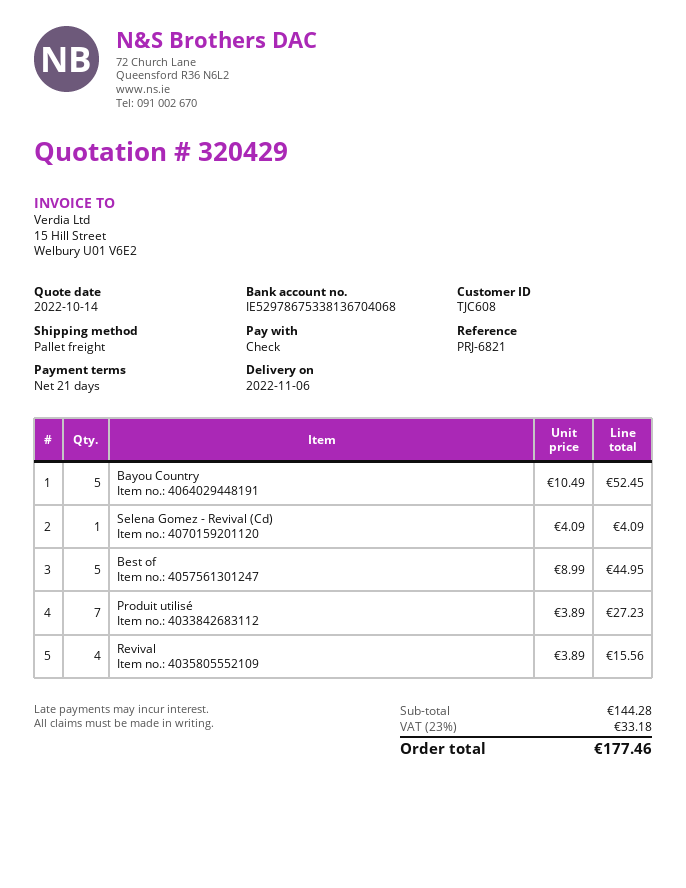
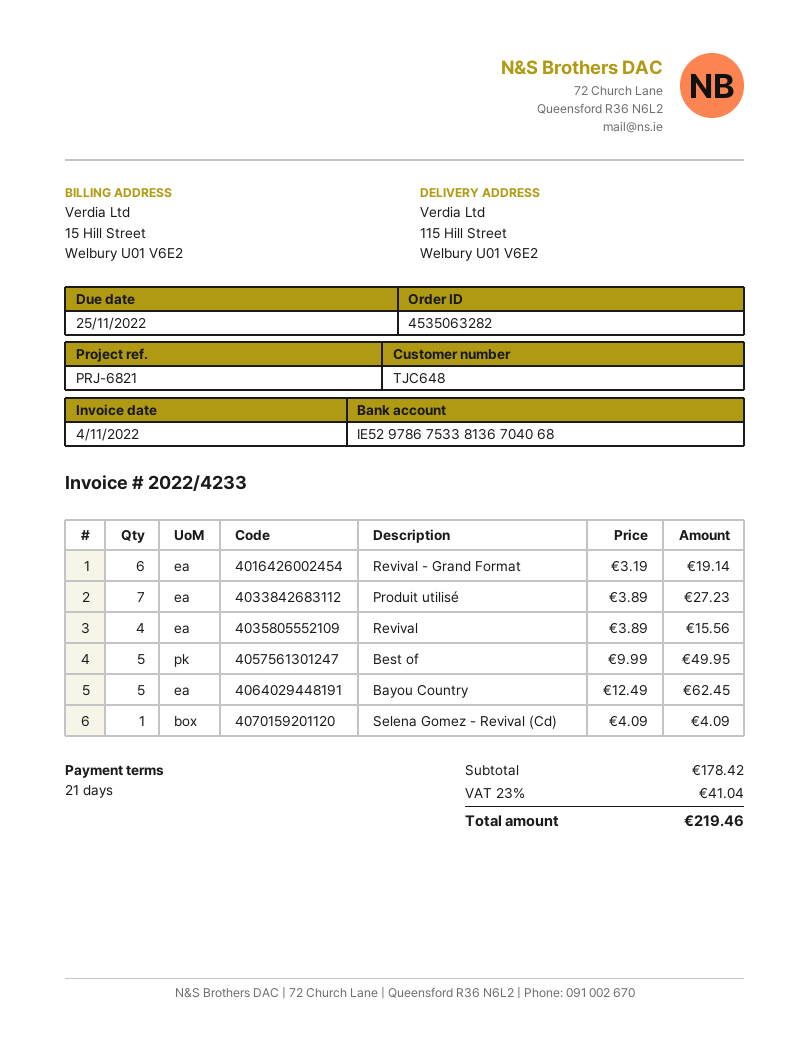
customer number: TJC608 -> TJC648
Bayou Country: 5 x 10.49 = 52.45 -> 5 x 12.49 = 62.45
Best of: 5 x 8.99 = 44.95 -> 5 x 9.99 = 49.95
Revival - Grand Format: none -> 6 x 3.19 = 19.14
subtotal: 144.28 -> 178.42
tax: 23% = 33.18 -> 23% = 41.04
total: 177.46 -> 219.46

